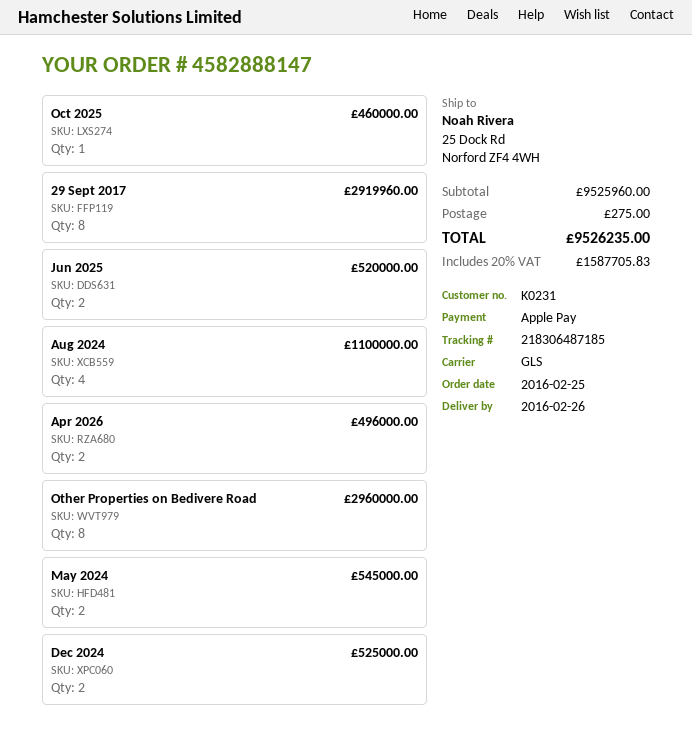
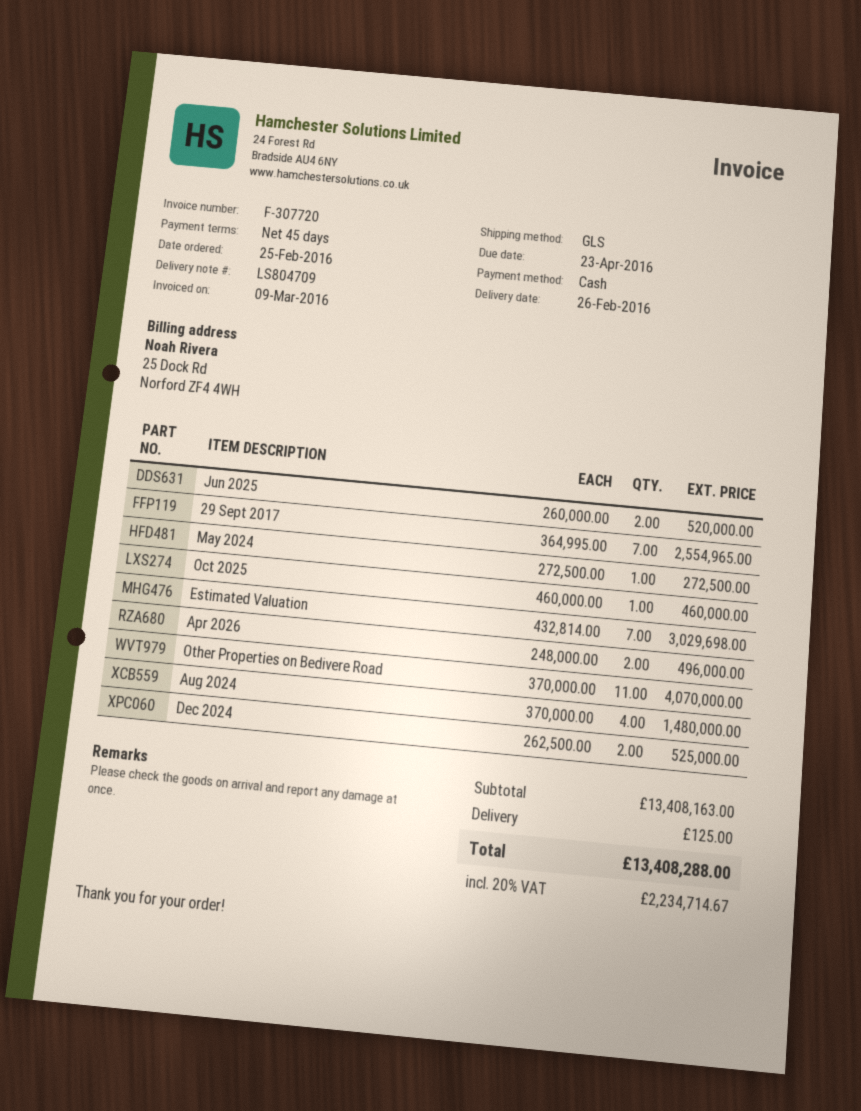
payment method: Apple Pay -> cash
29 Sept 2017: 8 for 2919960.00 -> 7 for 2554965.00
Aug 2024: 4 for 1100000.00 -> 4 for 1480000.00
Other Properties on Bedivere Road: 8 for 2960000.00 -> 11 for 4070000.00
May 2024: 2 for 545000.00 -> 1 for 272500.00
Estimated Valuation: none -> 7 for 3029698.00
subtotal: 9525960.00 -> 13408163.00
shipping: 275.00 -> 125.00
tax: 20% = 1587705.83 -> 20% = 2234714.67
total: 9526235.00 -> 13408288.00

